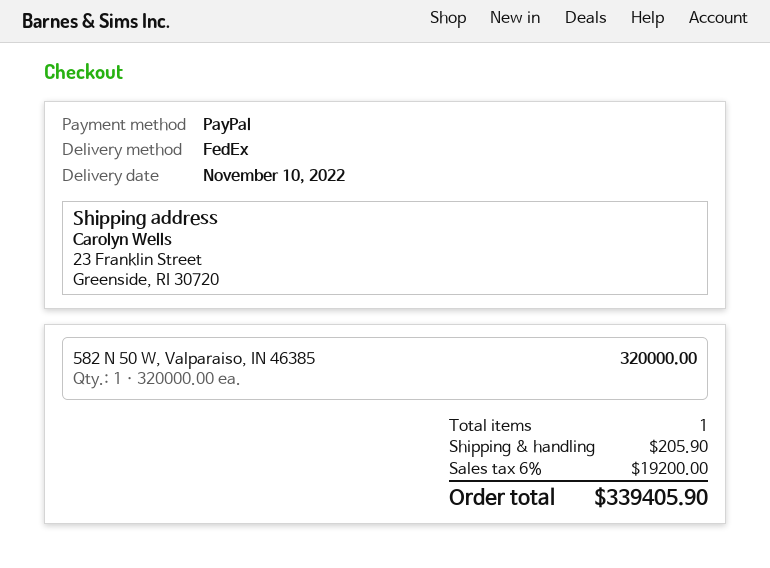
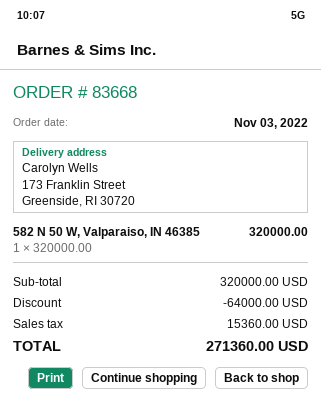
ship to: 23 Franklin Street, Greenside, RI 30720 -> 173 Franklin Street, Greenside, RI 30720
discount: none -> 64000.00
shipping: 205.90 -> none
tax: 19200.00 -> 15360.00
total: 339405.90 -> 271360.00

